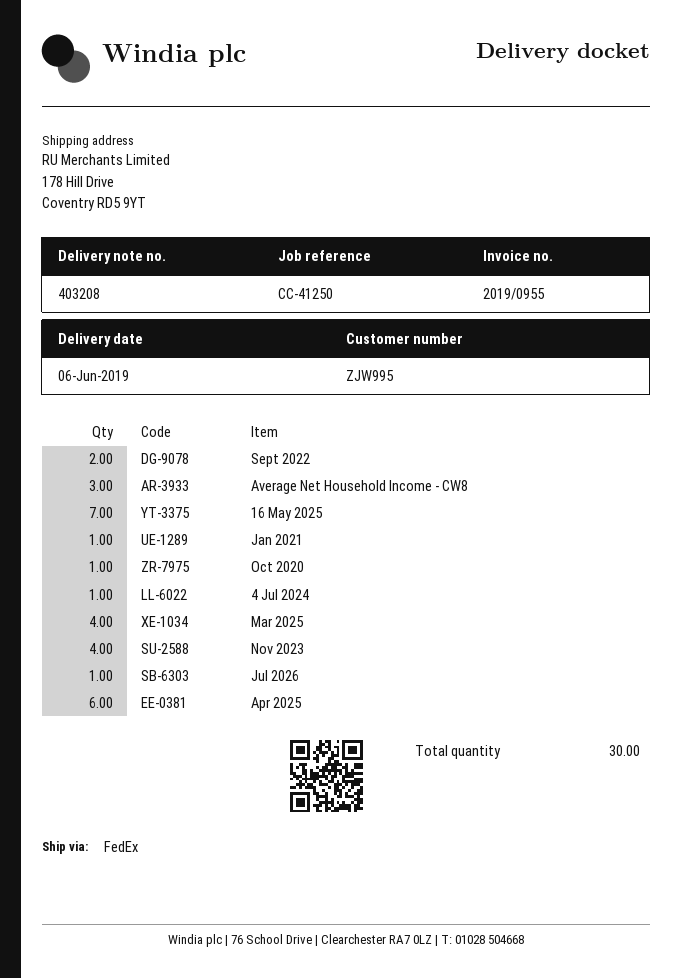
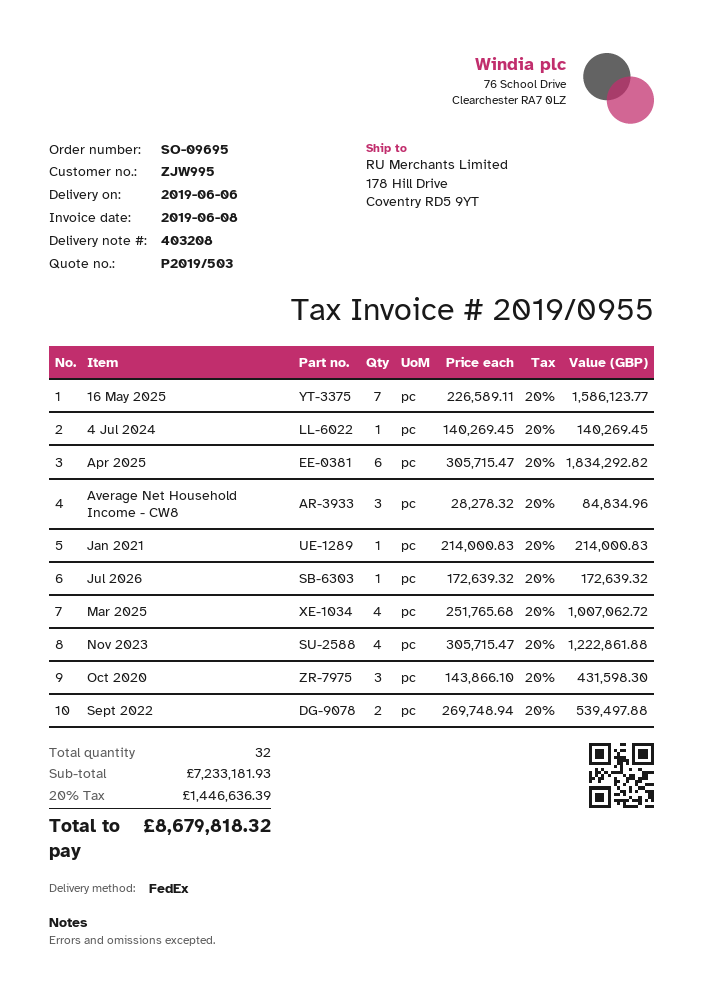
Oct 2020: 1 -> 3
total quantity: 30 -> 32

